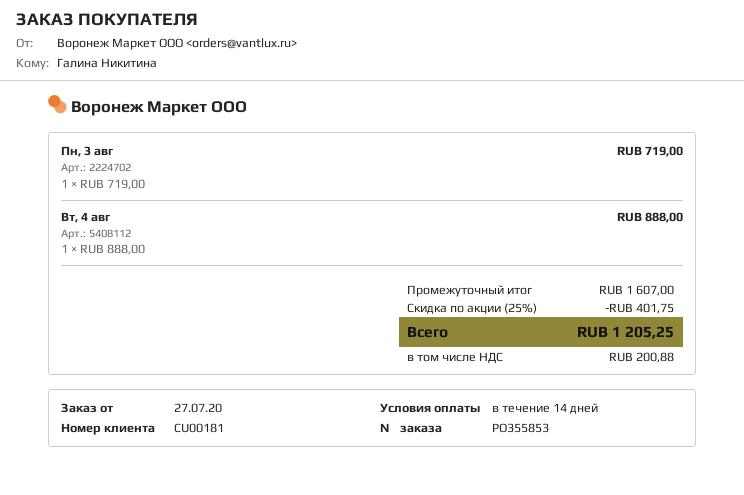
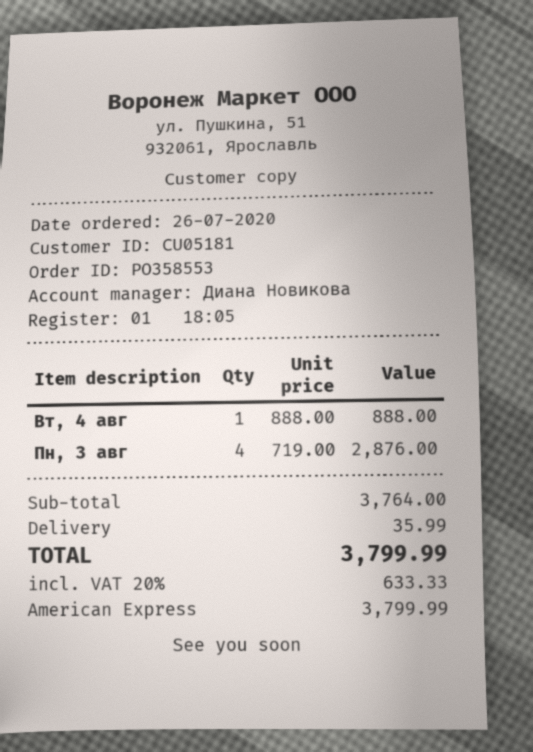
order number: PO355853 -> PO358553
order date: 2020-07-27 -> 2020-07-26
customer number: CU00181 -> CU05181
Пн, 3 авг: 1 x 719.00 = 719.00 -> 4 x 719.00 = 2876.00
subtotal: 1607.00 -> 3764.00
discount: 25% = 401.75 -> none
shipping: none -> 35.99
tax: 200.88 -> 633.33
total: 1205.25 -> 3799.99

